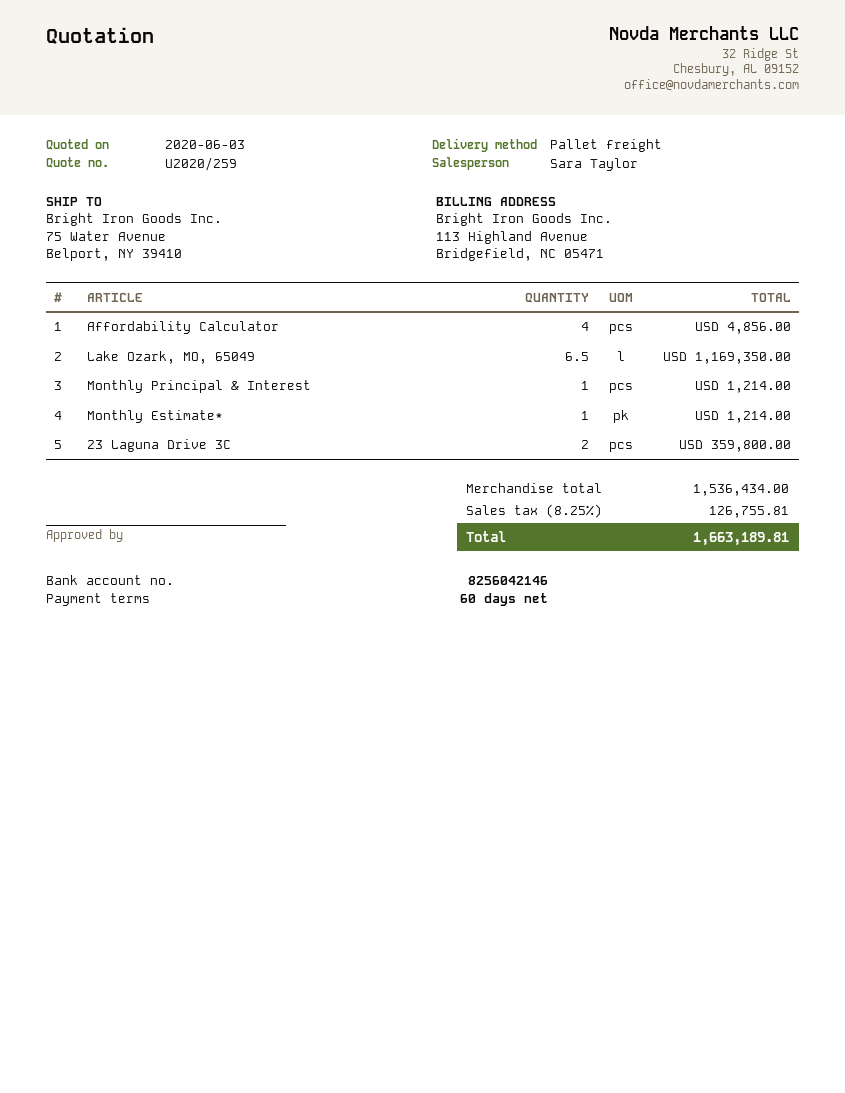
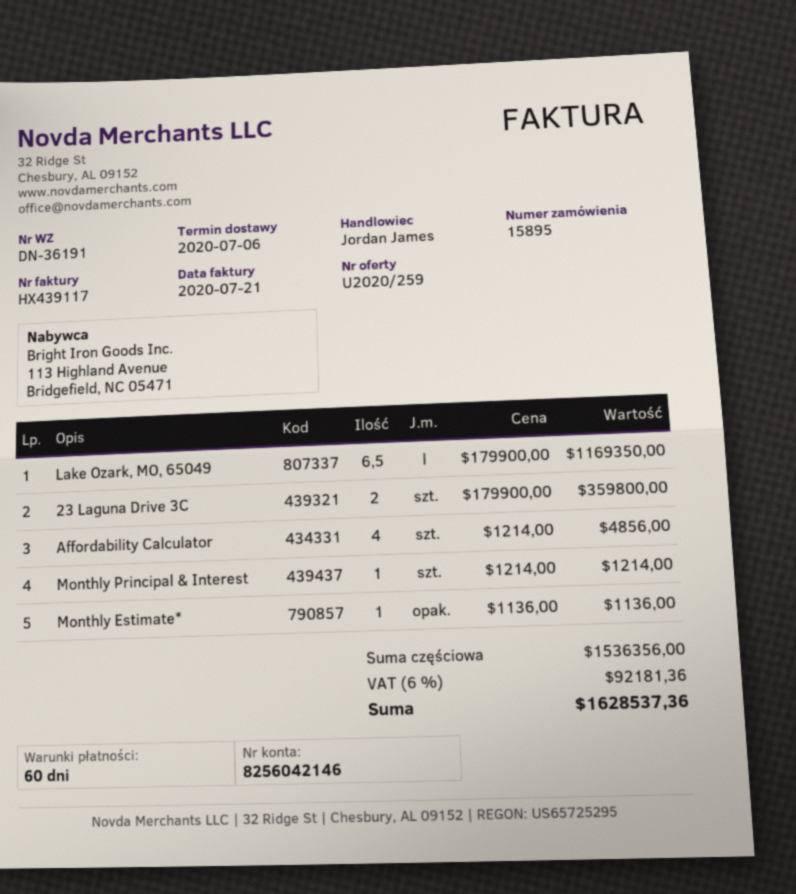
sales rep: Sara Taylor -> Jordan James
Monthly Estimate*: 1 for 1214.00 -> 1 for 1136.00
subtotal: 1536434.00 -> 1536356.00
tax: 8.25% = 126755.81 -> 6% = 92181.36
total: 1663189.81 -> 1628537.36

